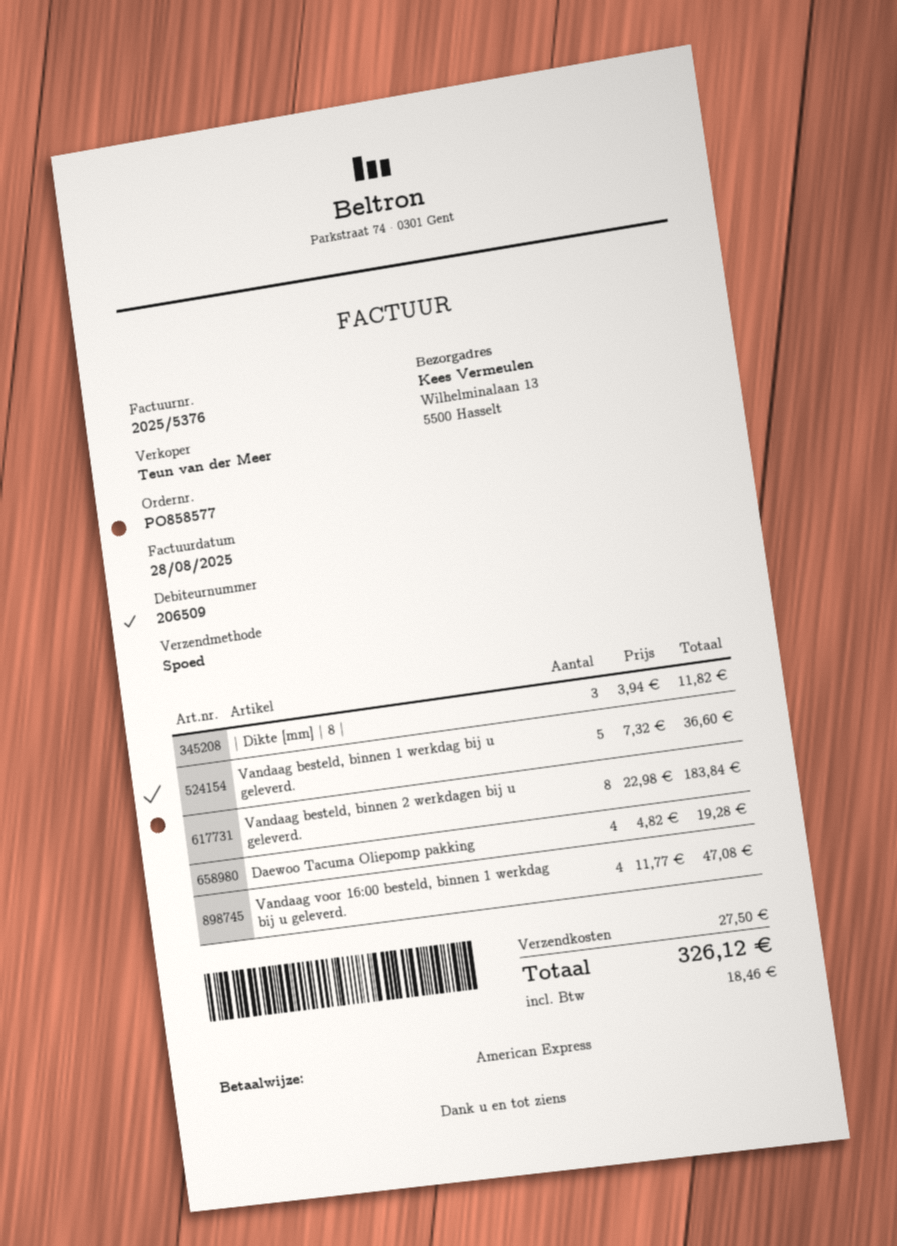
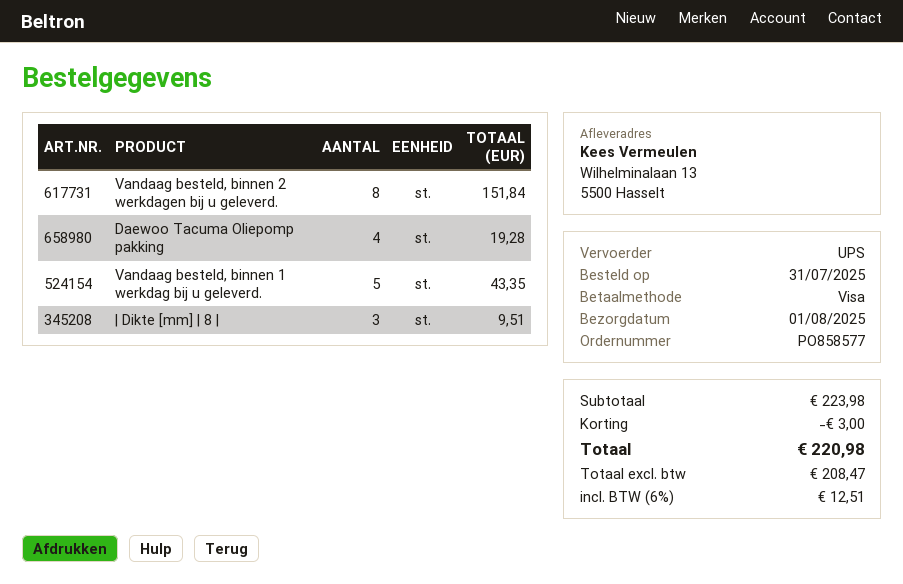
payment method: American Express -> Visa
shipping method: express -> UPS
| Dikte [mm] | 8 |: 3 for 11.82 -> 3 for 9.51
Vandaag besteld, binnen 1 werkdag bij u geleverd.: 5 for 36.60 -> 5 for 43.35
Vandaag besteld, binnen 2 werkdagen bij u geleverd.: 8 for 183.84 -> 8 for 151.84
Vandaag voor 16:00 besteld, binnen 1 werkdag bij u geleverd.: 4 for 47.08 -> none
discount: none -> 3.00
shipping: 27.50 -> none
tax: 18.46 -> 12.51
total: 326.12 -> 220.98

